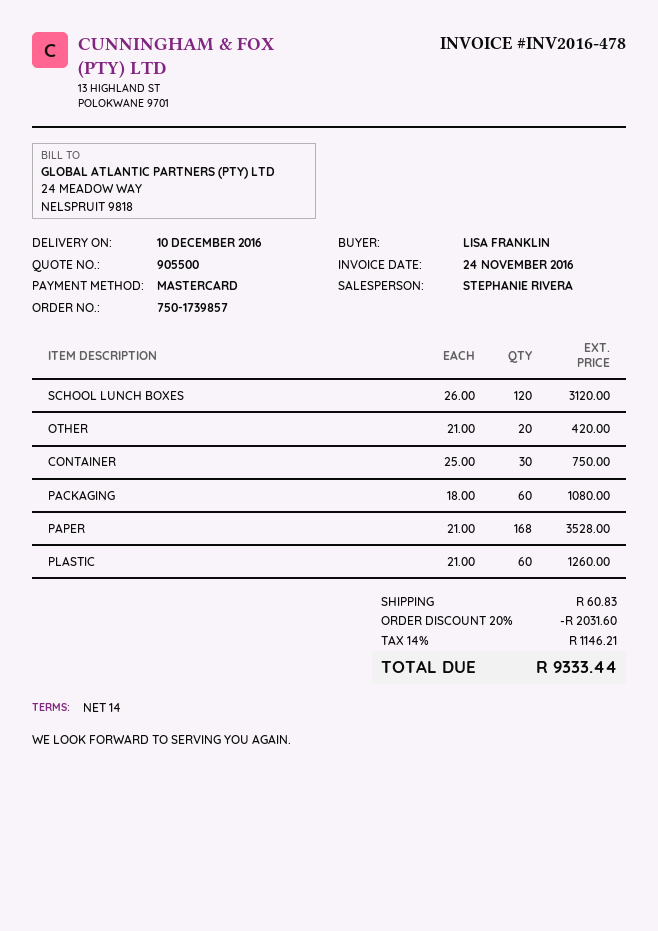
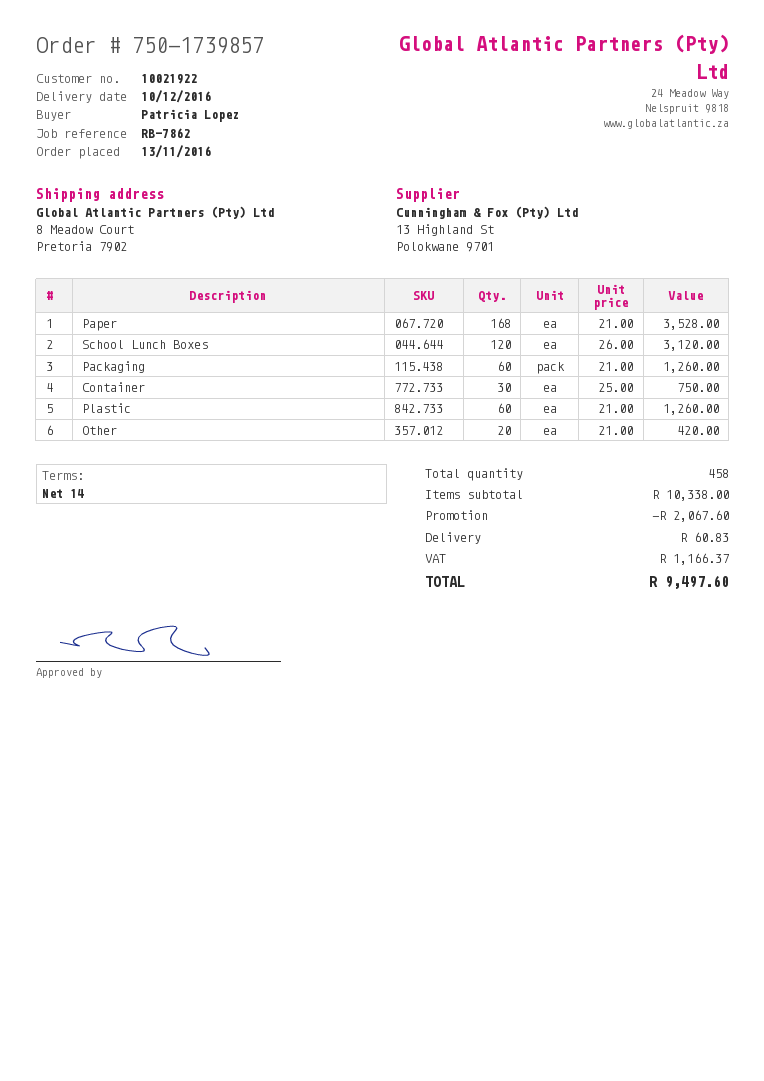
ordered by: LISA FRANKLIN -> Patricia Lopez
PACKAGING: 60 x 18.00 = 1080.00 -> 60 x 21.00 = 1260.00
discount: 2031.60 -> 2067.60
tax: 1146.21 -> 1166.37
total: 9333.44 -> 9497.60

